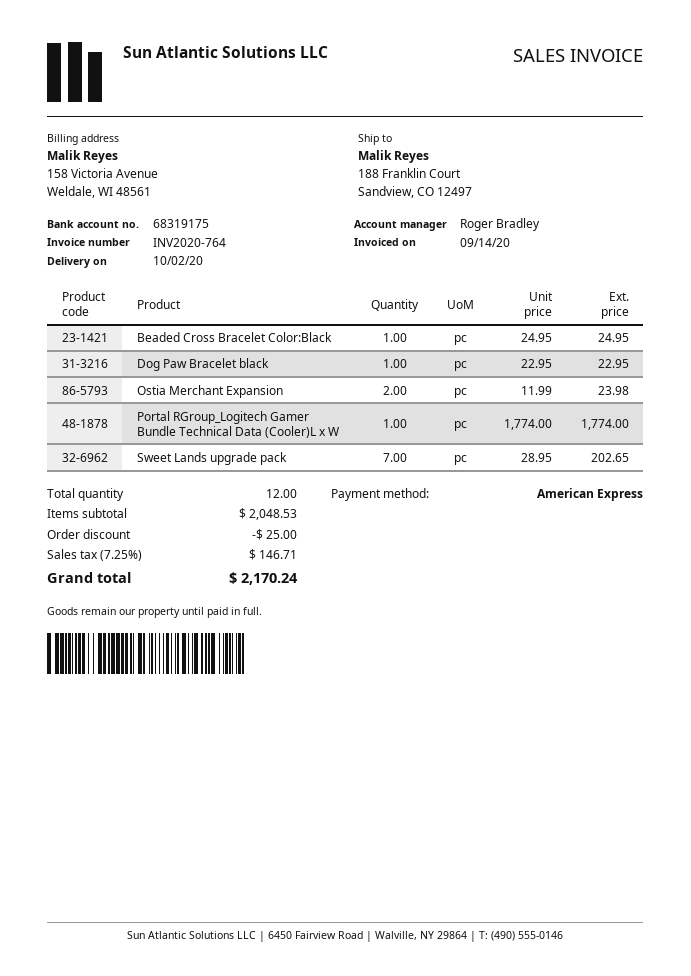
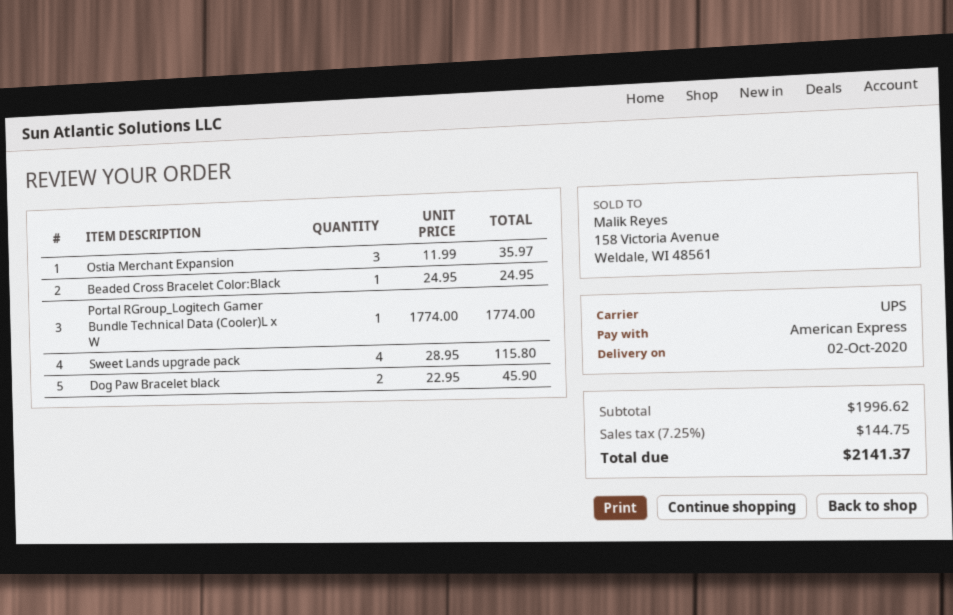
Dog Paw Bracelet black: 1 x 22.95 = 22.95 -> 2 x 22.95 = 45.90
Ostia Merchant Expansion: 2 x 11.99 = 23.98 -> 3 x 11.99 = 35.97
Sweet Lands upgrade pack: 7 x 28.95 = 202.65 -> 4 x 28.95 = 115.80
subtotal: 2048.53 -> 1996.62
discount: 25.00 -> none
tax: 7.25% = 146.71 -> 7.25% = 144.75
total: 2170.24 -> 2141.37

